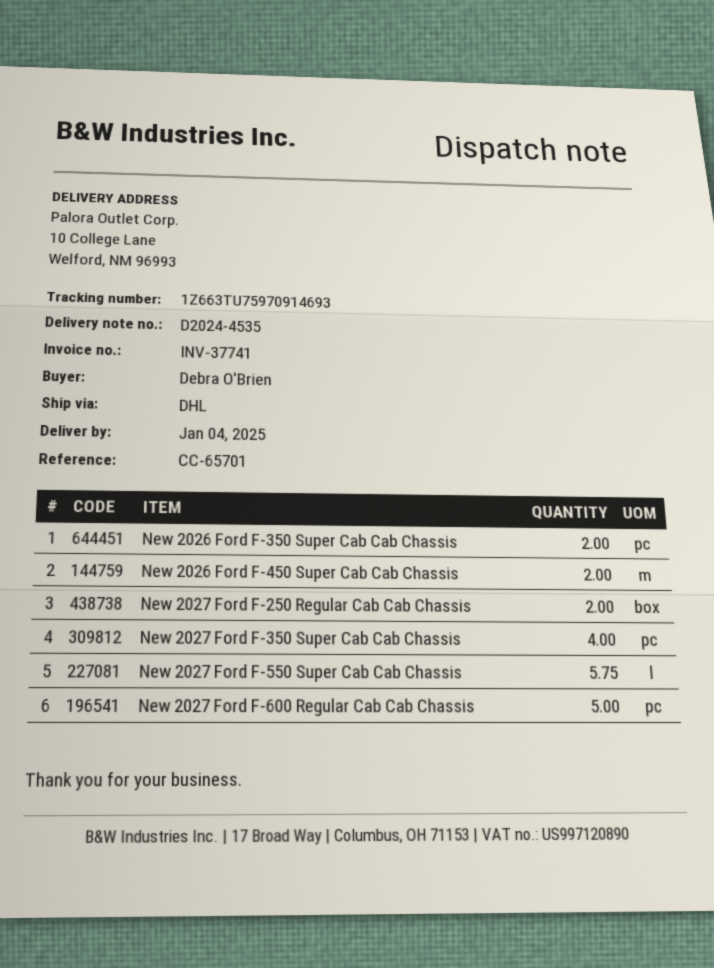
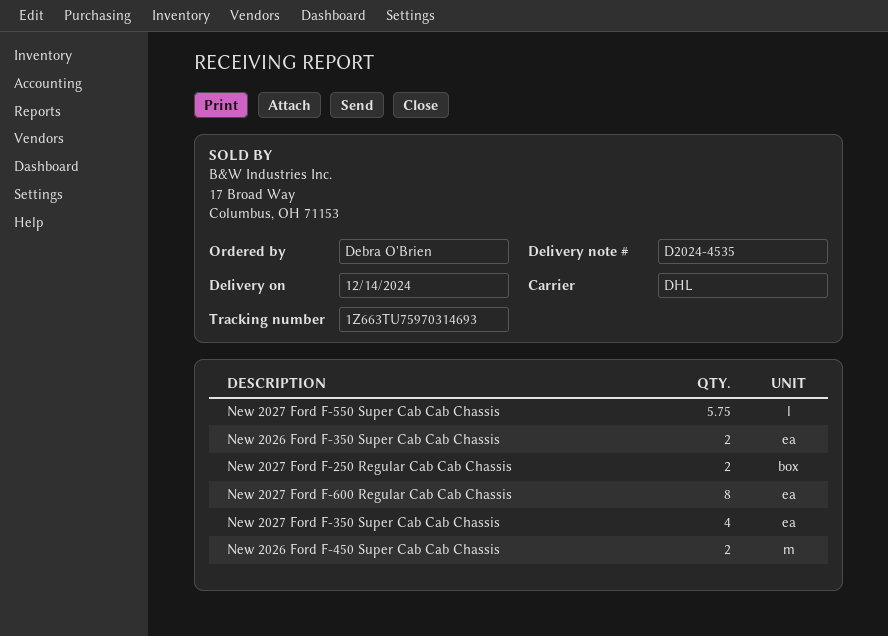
delivery date: 2025-01-04 -> 2024-12-14
tracking number: 1Z663TU75970914693 -> 1Z663TU75970314693
New 2027 Ford F-600 Regular Cab Cab Chassis: 5 -> 8

